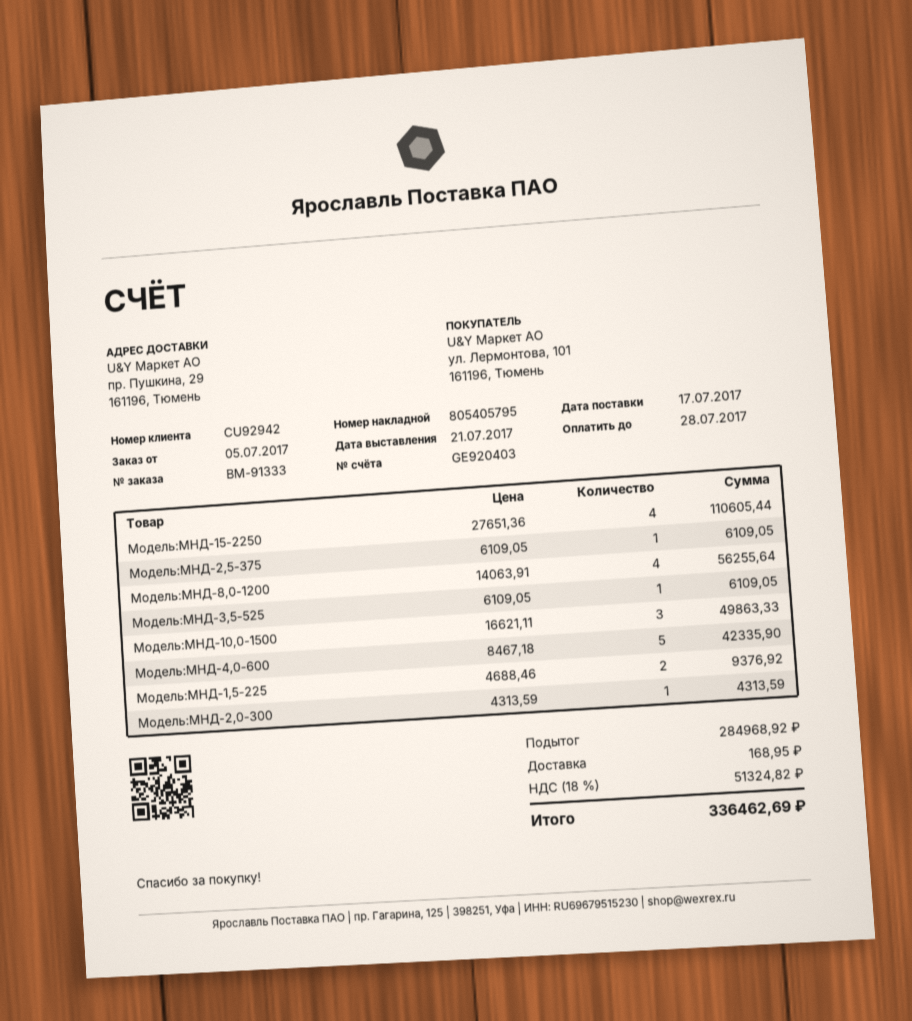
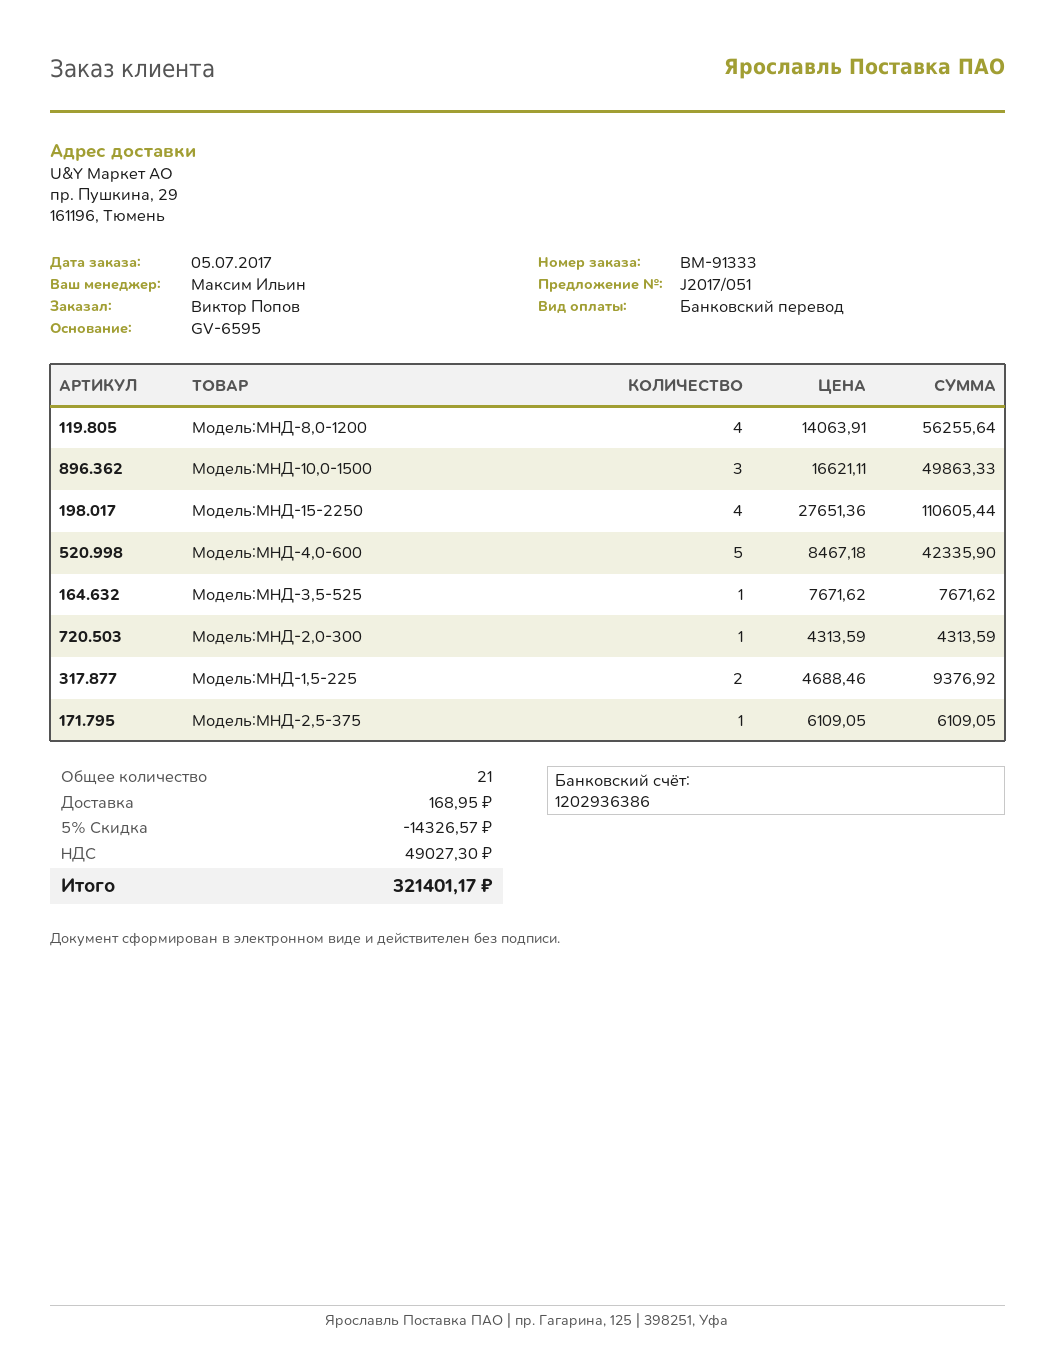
Модель:МНД-3,5-525: 1 x 6109.05 = 6109.05 -> 1 x 7671.62 = 7671.62
discount: none -> 5% = 14326.57
tax: 51324.82 -> 49027.30
total: 336462.69 -> 321401.17

